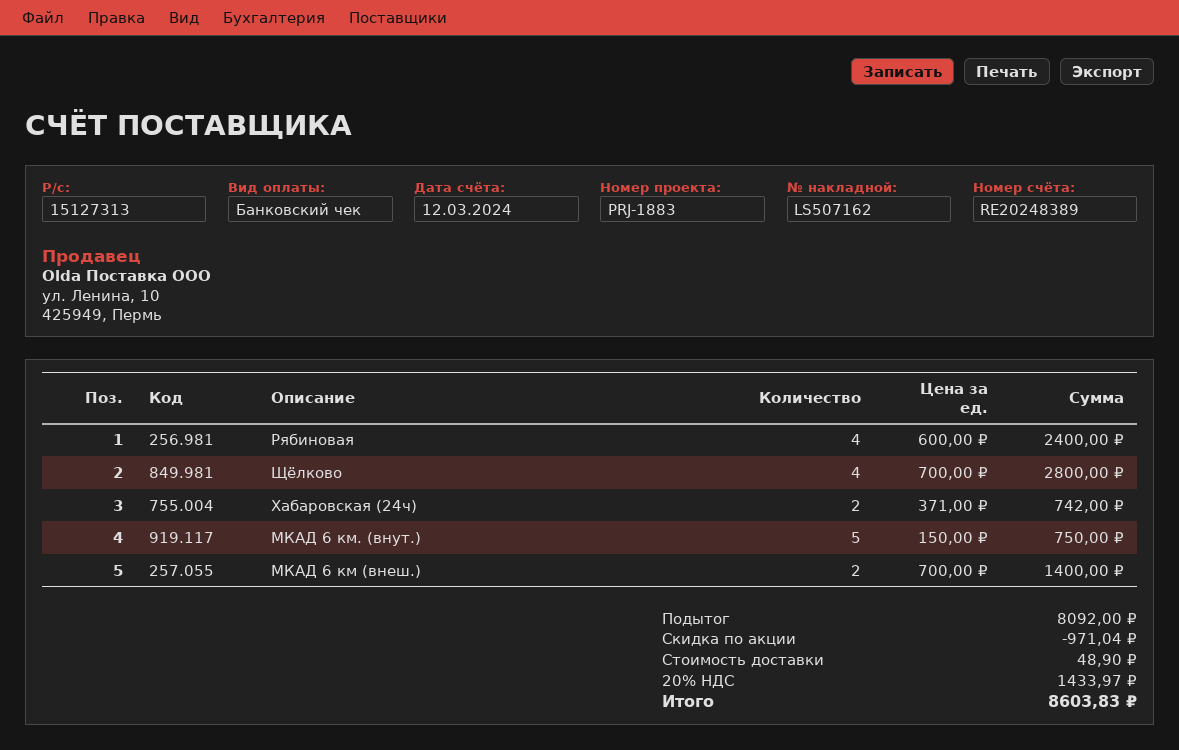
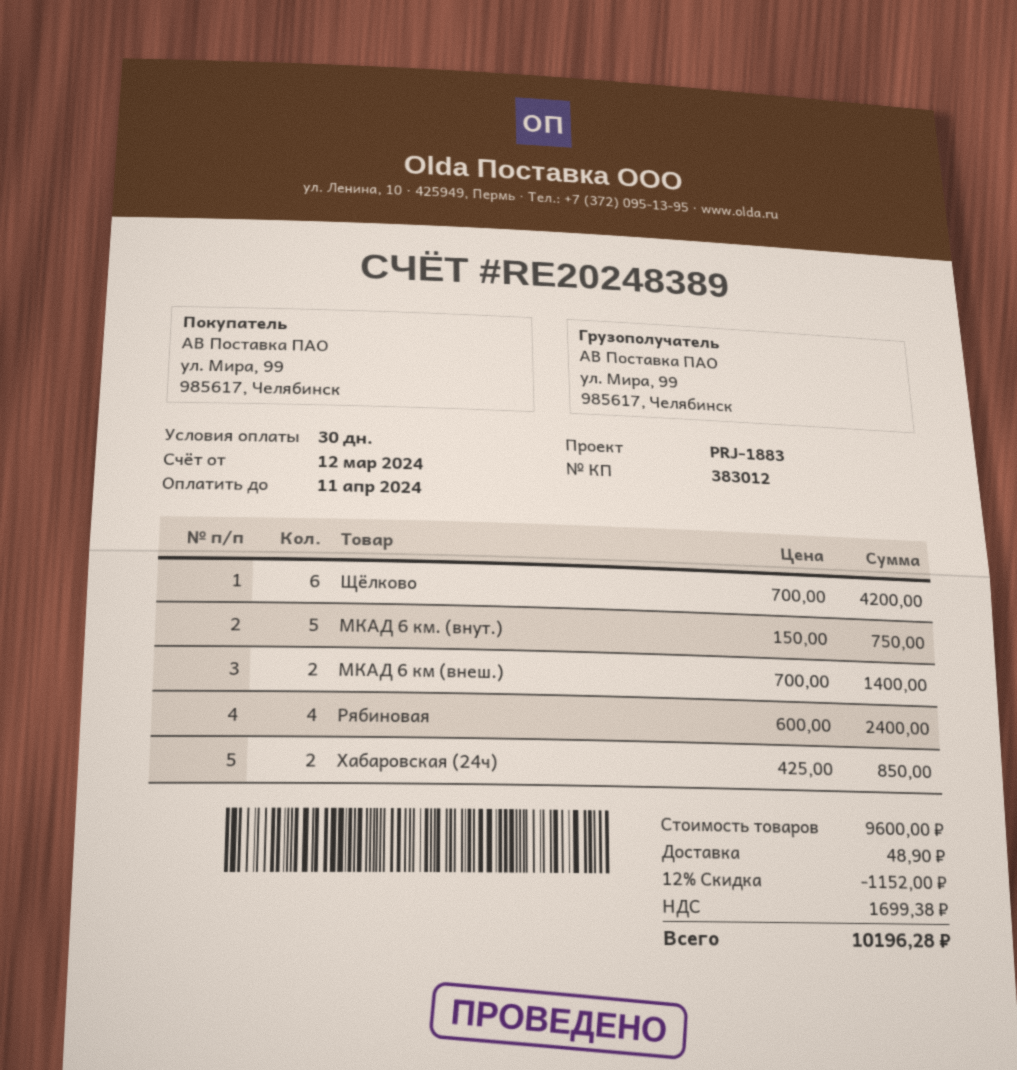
Щёлково: 4 x 700.00 = 2800.00 -> 6 x 700.00 = 4200.00
Хабаровская (24ч): 2 x 371.00 = 742.00 -> 2 x 425.00 = 850.00
subtotal: 8092.00 -> 9600.00
discount: 971.04 -> 1152.00
tax: 1433.97 -> 1699.38
total: 8603.83 -> 10196.28

